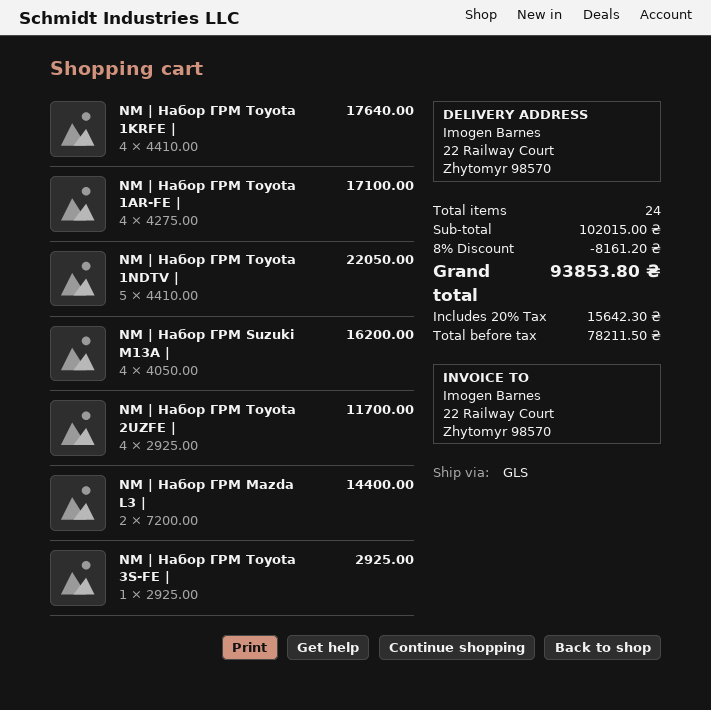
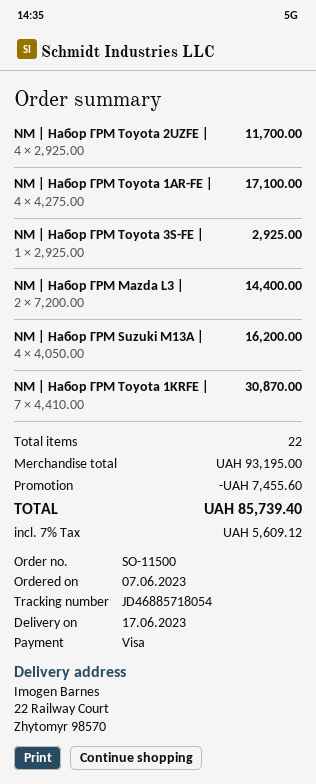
NM | Набор ГРМ Toyota 1KRFE |: 4 x 4410.00 = 17640.00 -> 7 x 4410.00 = 30870.00
NM | Набор ГРМ Toyota 1NDTV |: 5 x 4410.00 = 22050.00 -> none
total quantity: 24 -> 22
subtotal: 102015.00 -> 93195.00
discount: 8161.20 -> 7455.60
tax: 20% = 15642.30 -> 7% = 5609.12
total: 93853.80 -> 85739.40

